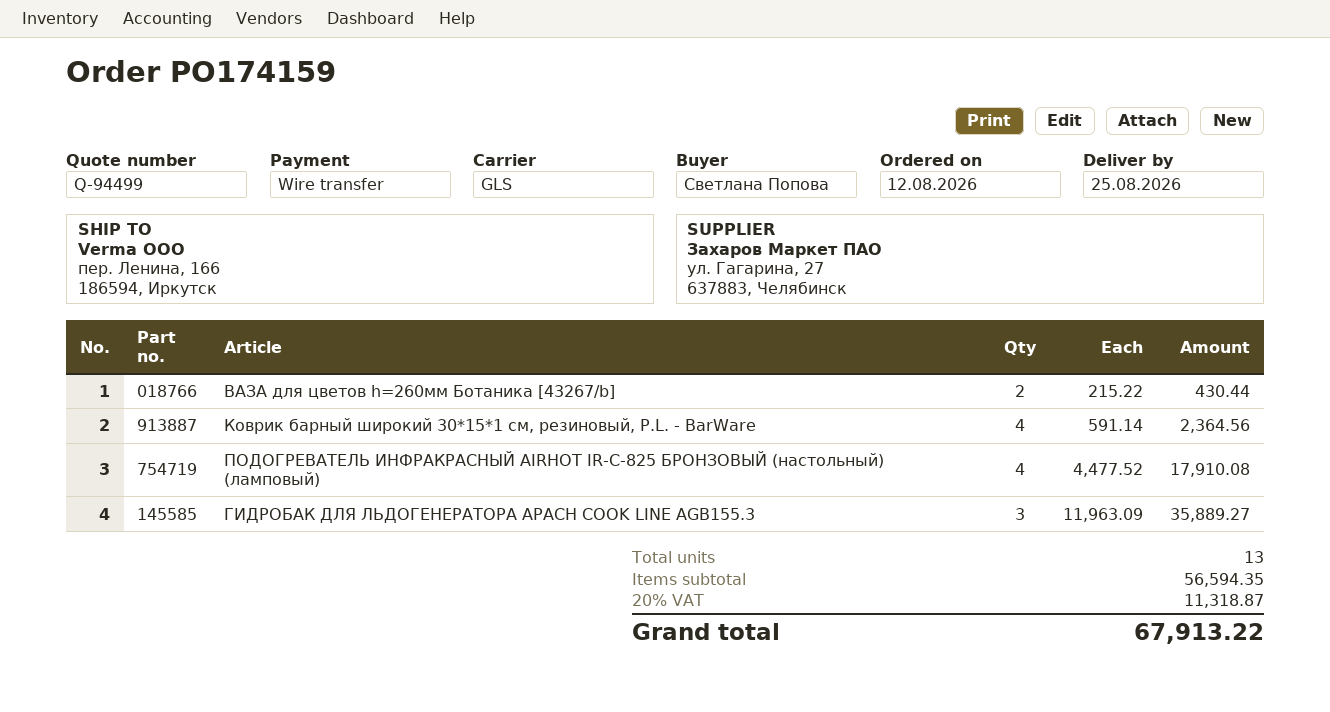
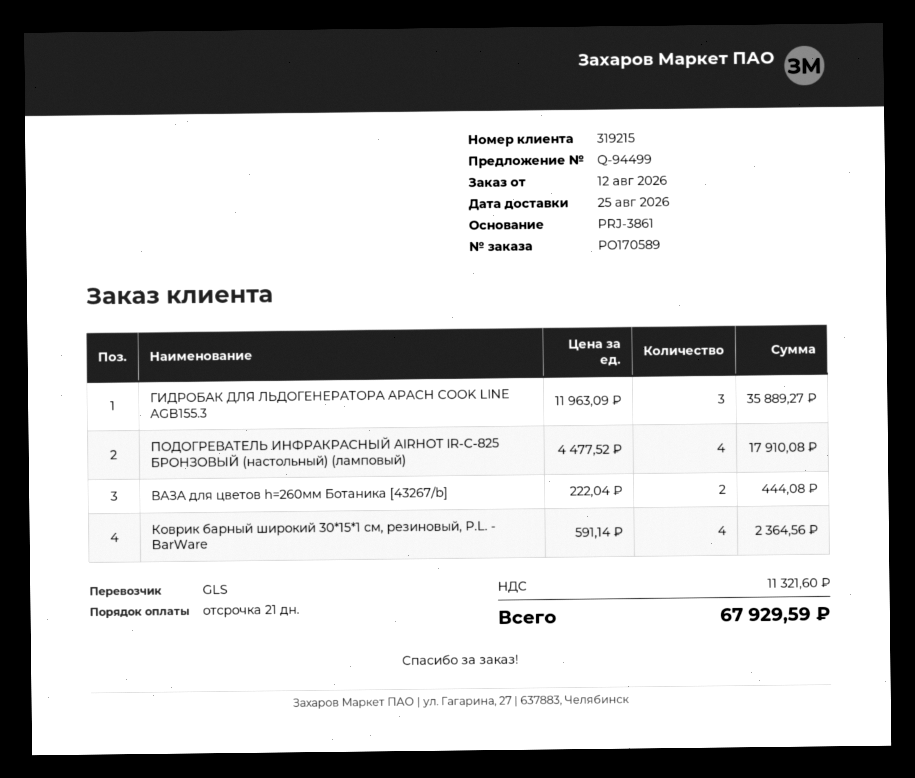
order number: PO174159 -> PO170589
ВАЗА для цветов h=260мм Ботаника [43267/b]: 2 x 215.22 = 430.44 -> 2 x 222.04 = 444.08
tax: 11318.87 -> 11321.60
total: 67913.22 -> 67929.59

